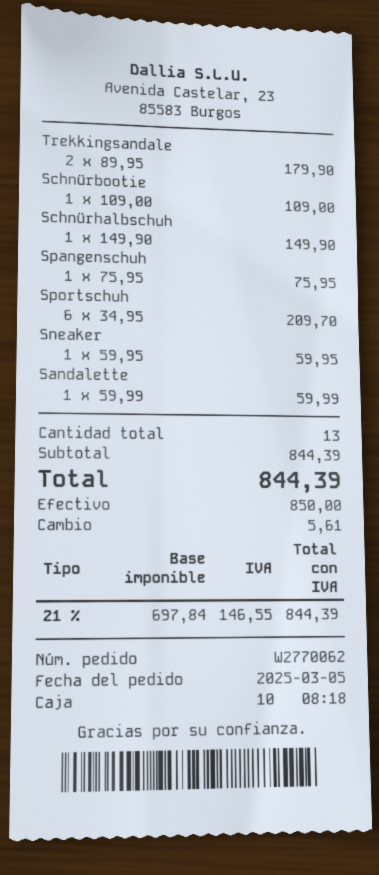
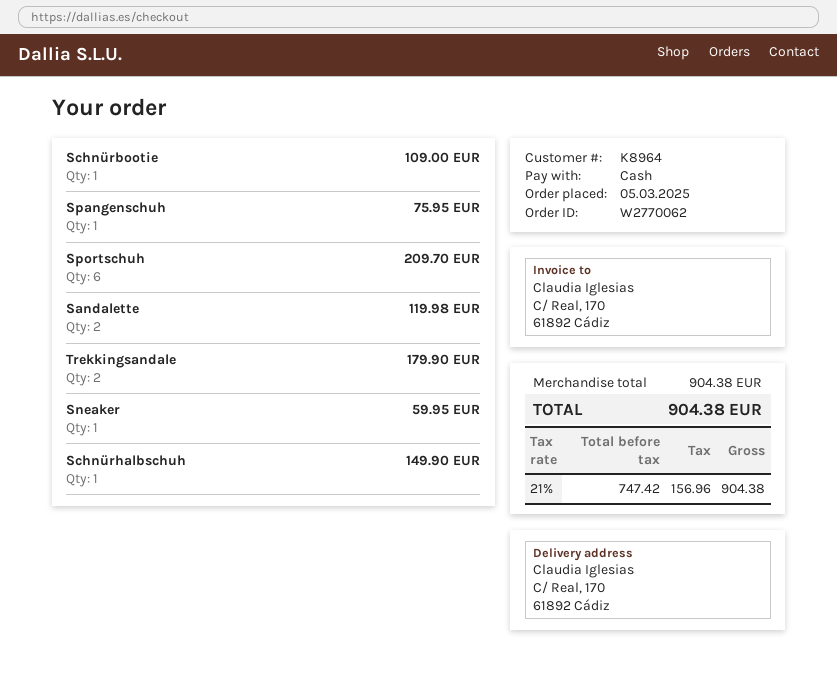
Sandalette: 1 for 59.99 -> 2 for 119.98
subtotal: 844.39 -> 904.38
net: 697.84 -> 747.42
tax: 21% = 146.55 -> 21% = 156.96
total: 844.39 -> 904.38

